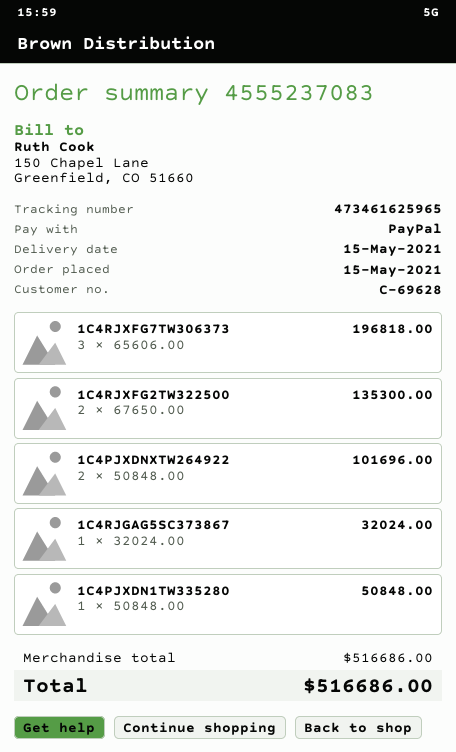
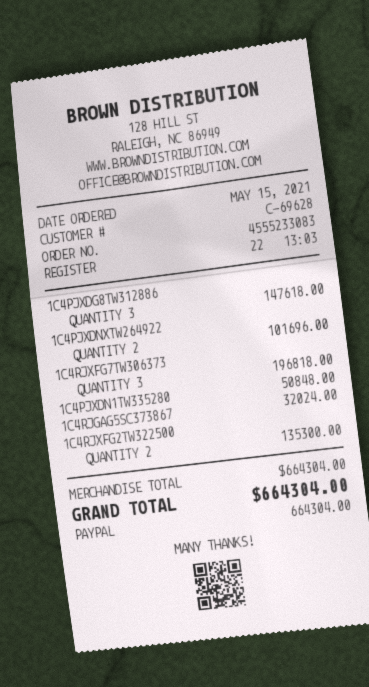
order number: 4555237083 -> 4555233083
1C4PJXDG8TW312886: none -> 3 for 147618.00
subtotal: 516686.00 -> 664304.00
total: 516686.00 -> 664304.00

